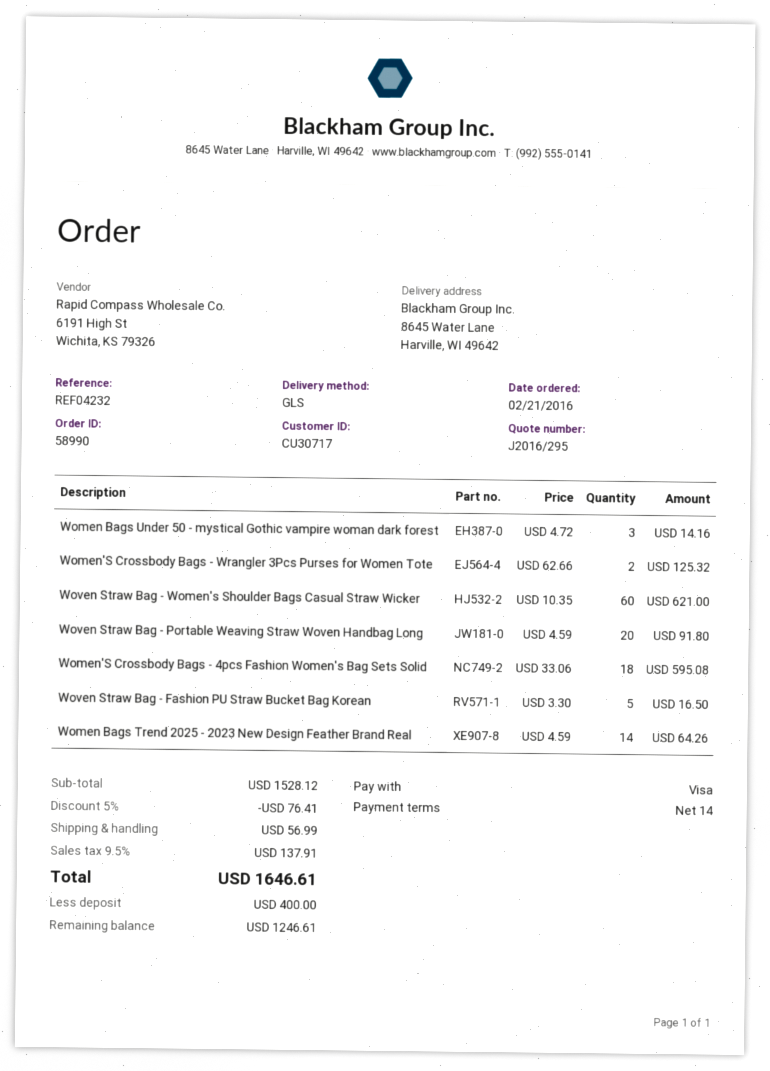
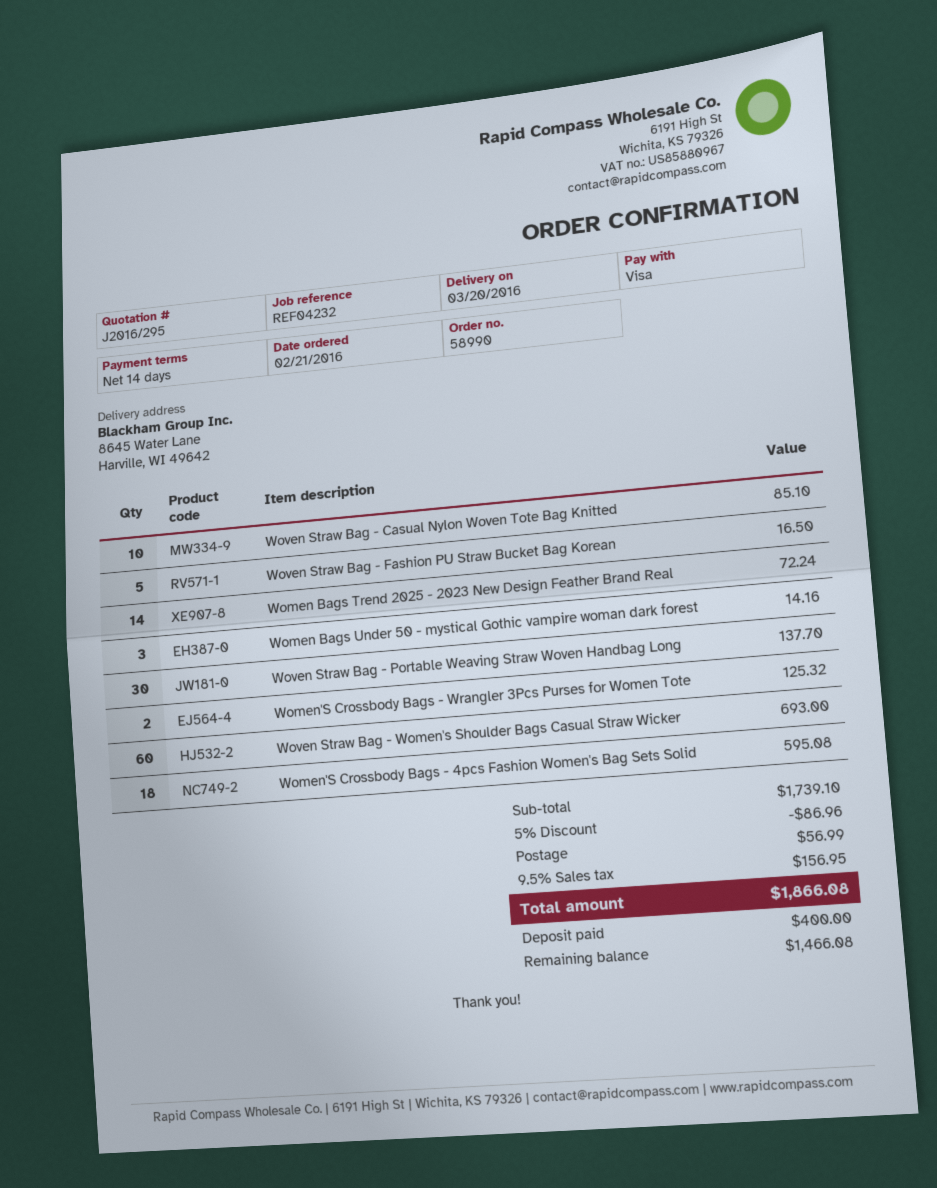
Woven Straw Bag - Women's Shoulder Bags Casual Straw Wicker: 60 for 621.00 -> 60 for 693.00
Woven Straw Bag - Portable Weaving Straw Woven Handbag Long: 20 for 91.80 -> 30 for 137.70
Women Bags Trend 2025 - 2023 New Design Feather Brand Real: 14 for 64.26 -> 14 for 72.24
Woven Straw Bag - Casual Nylon Woven Tote Bag Knitted: none -> 10 for 85.10
subtotal: 1528.12 -> 1739.10
discount: 5% = 76.41 -> 5% = 86.96
tax: 9.5% = 137.91 -> 9.5% = 156.95
total: 1646.61 -> 1866.08
balance: 1246.61 -> 1466.08

